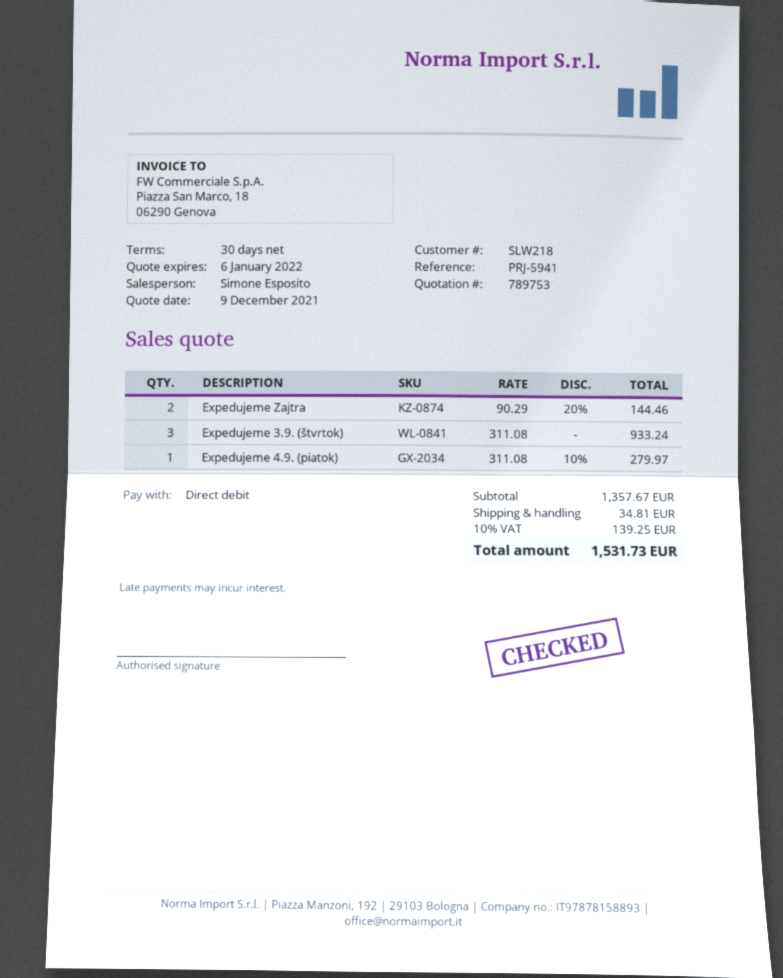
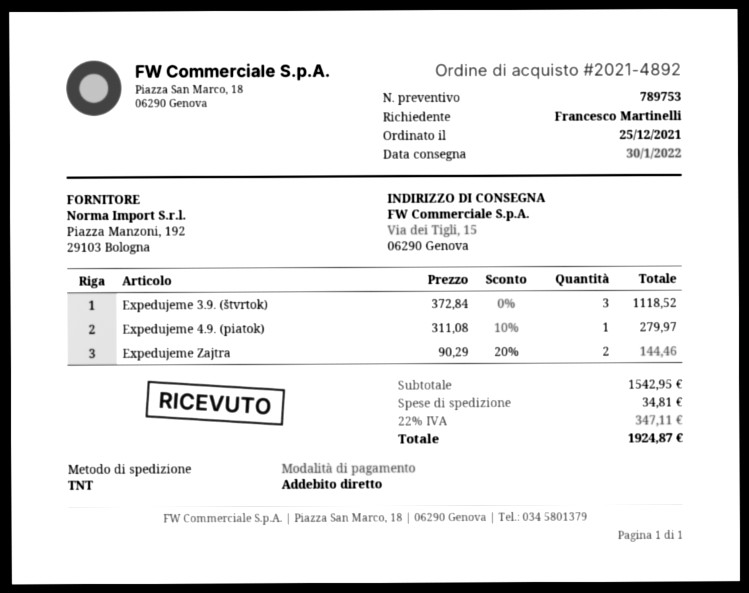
Expedujeme 3.9. (štvrtok): 3 x 311.08 = 933.24 -> 3 x 372.84 = 1118.52
subtotal: 1357.67 -> 1542.95
tax: 10% = 139.25 -> 22% = 347.11
total: 1531.73 -> 1924.87

